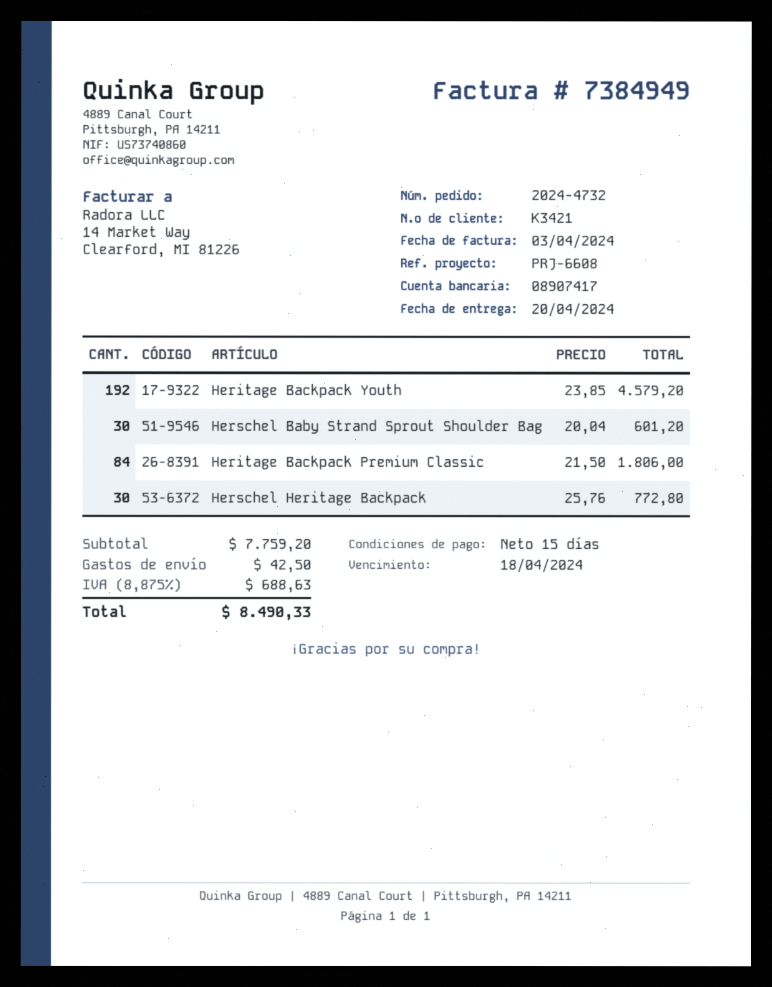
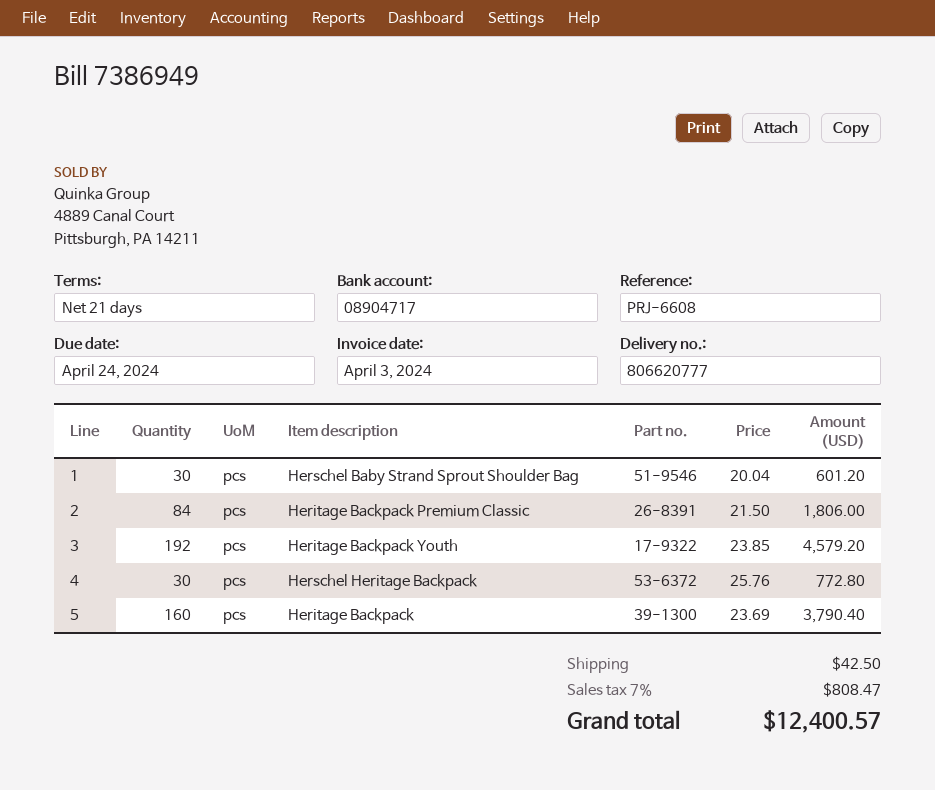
invoice number: 7384949 -> 7386949
payment terms: 15 days -> 21 days
due date: 2024-04-18 -> 2024-04-24
bank account: 08907417 -> 08904717
Heritage Backpack: none -> 160 x 23.69 = 3790.40
tax: 8.875% = 688.63 -> 7% = 808.47
total: 8490.33 -> 12400.57

